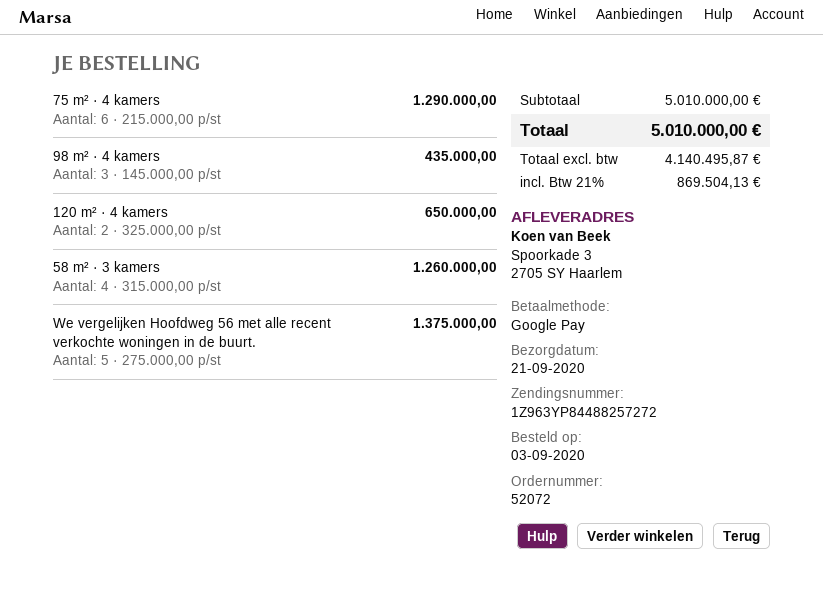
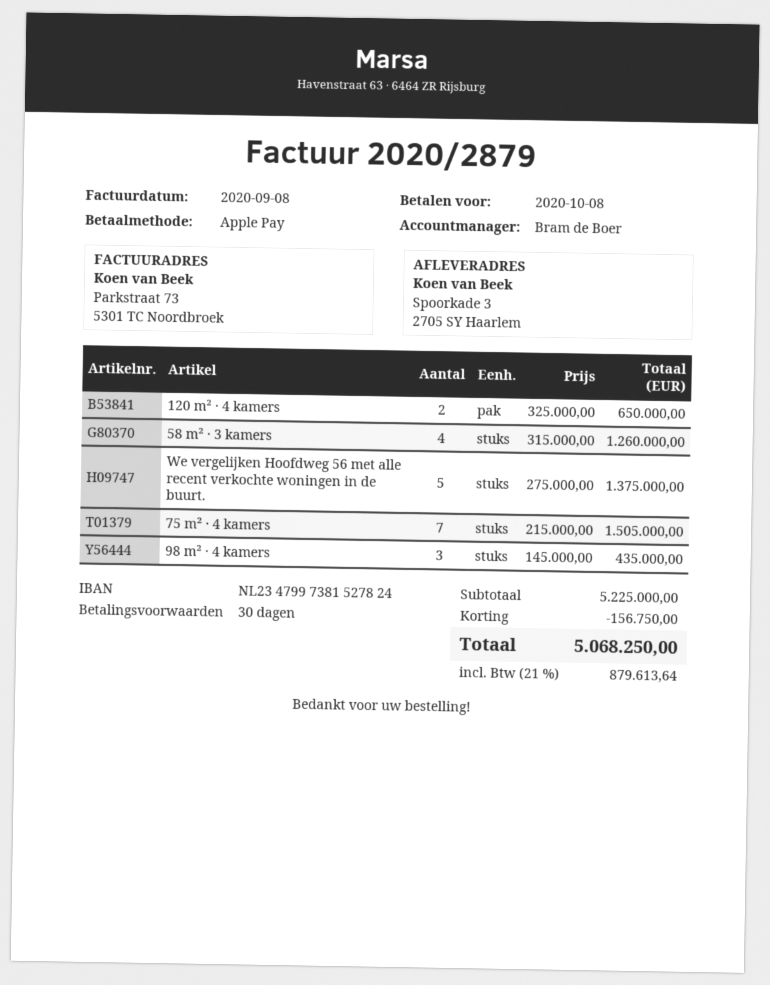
payment method: Google Pay -> Apple Pay
75 m² · 4 kamers: 6 x 215000.00 = 1290000.00 -> 7 x 215000.00 = 1505000.00
subtotal: 5010000.00 -> 5225000.00
discount: none -> 156750.00
tax: 21% = 869504.13 -> 21% = 879613.64
total: 5010000.00 -> 5068250.00

